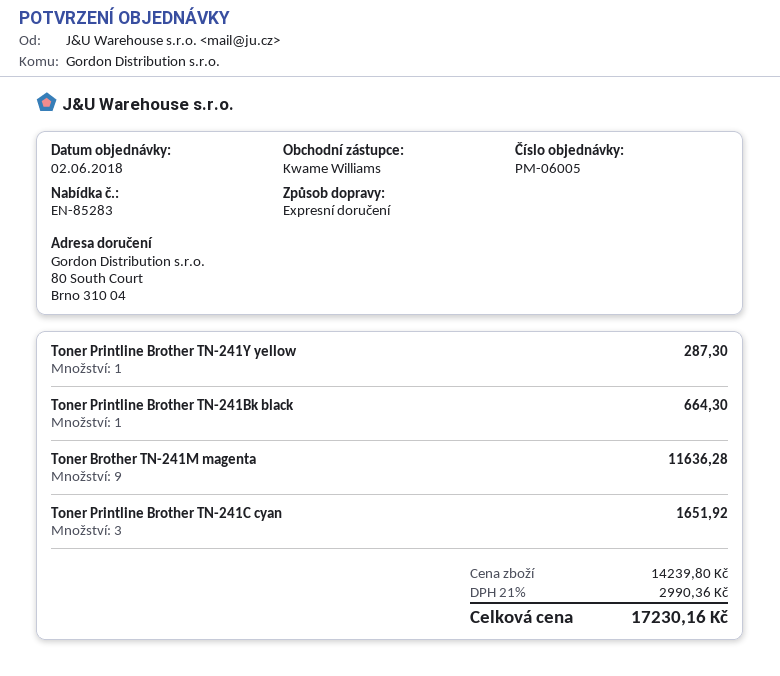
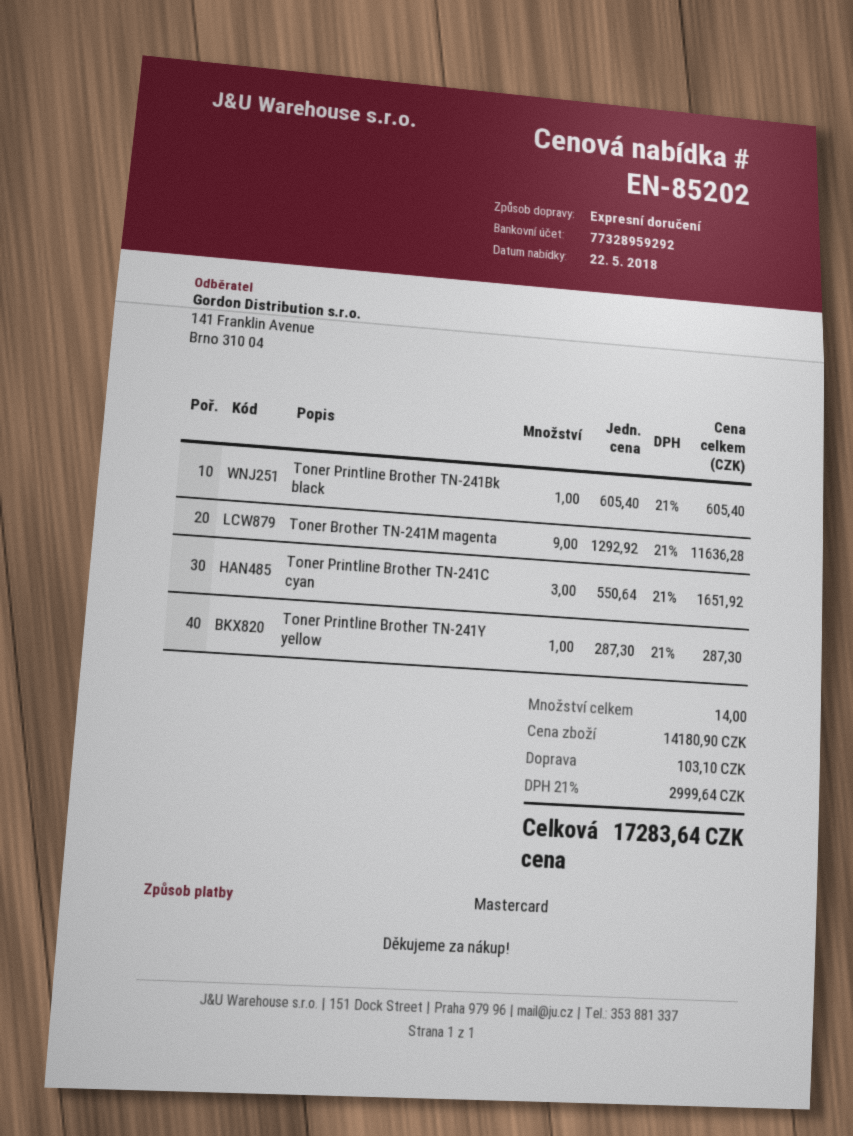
quote number: EN-85283 -> EN-85202
Toner Printline Brother TN-241Bk black: 1 for 664.30 -> 1 for 605.40
subtotal: 14239.80 -> 14180.90
shipping: none -> 103.10
tax: 21% = 2990.36 -> 21% = 2999.64
total: 17230.16 -> 17283.64

